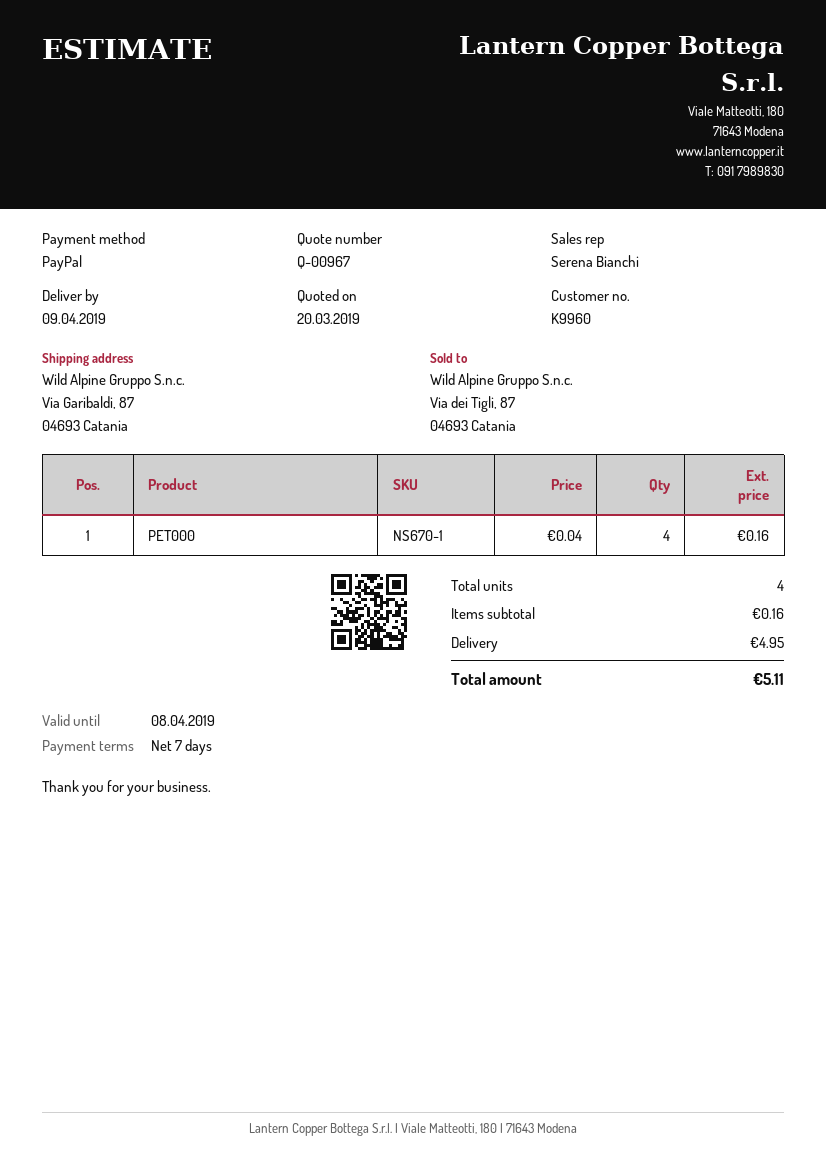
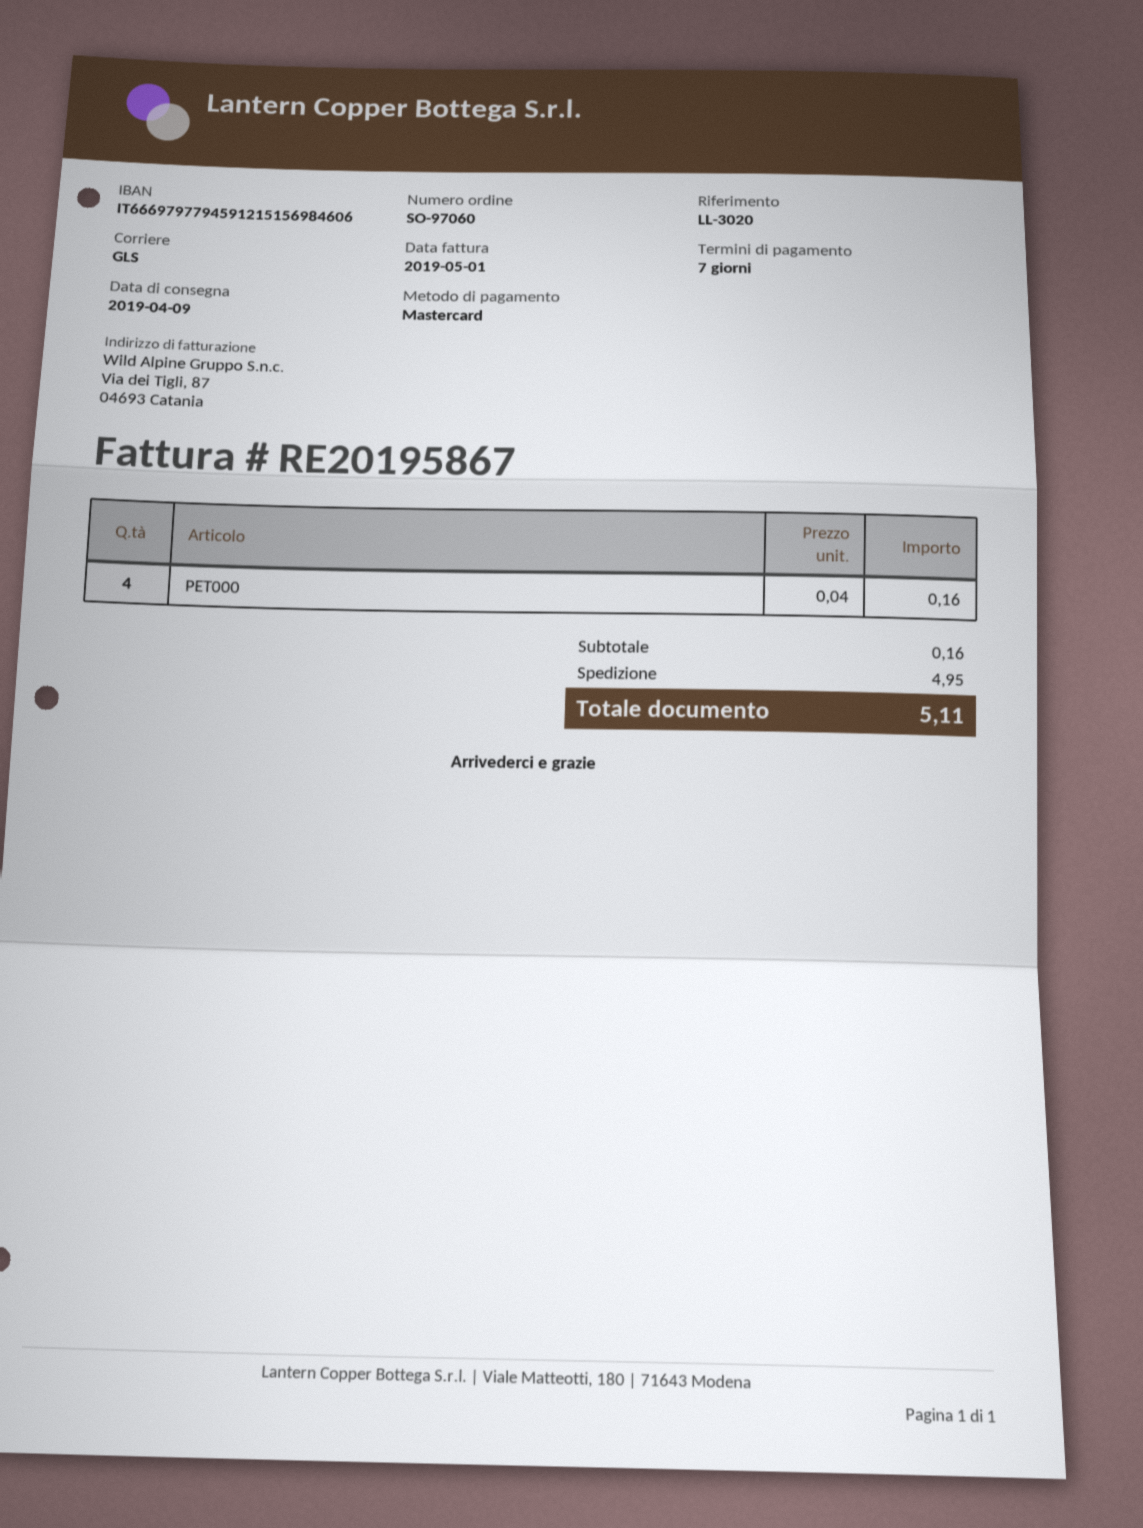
payment method: PayPal -> Mastercard

